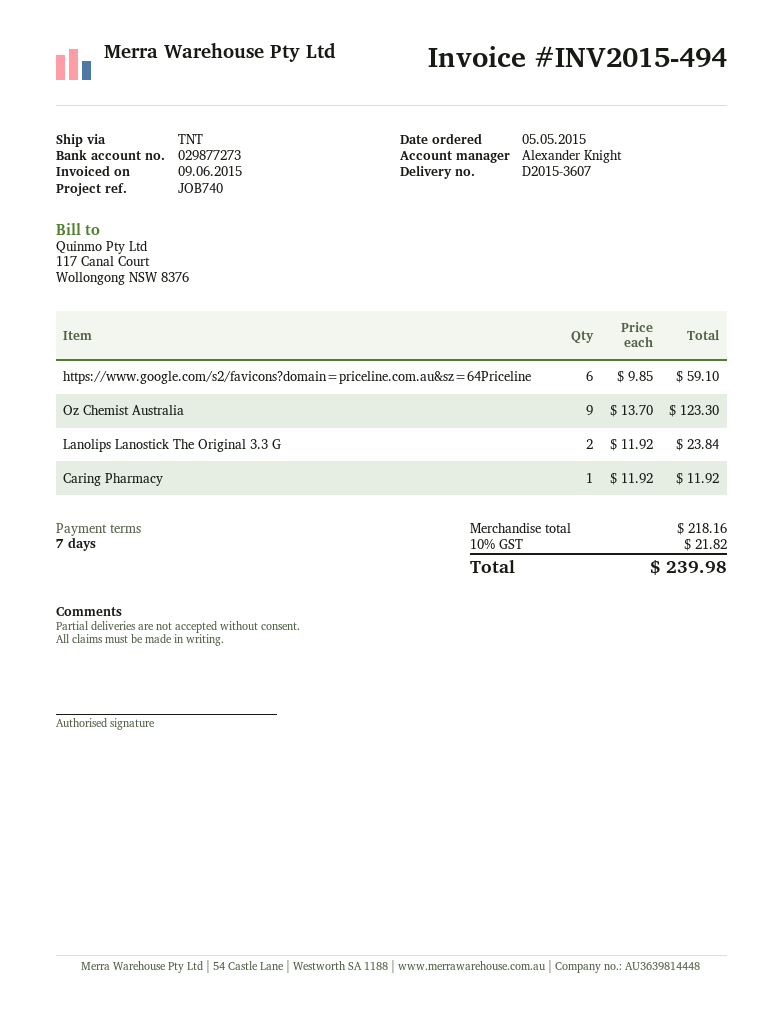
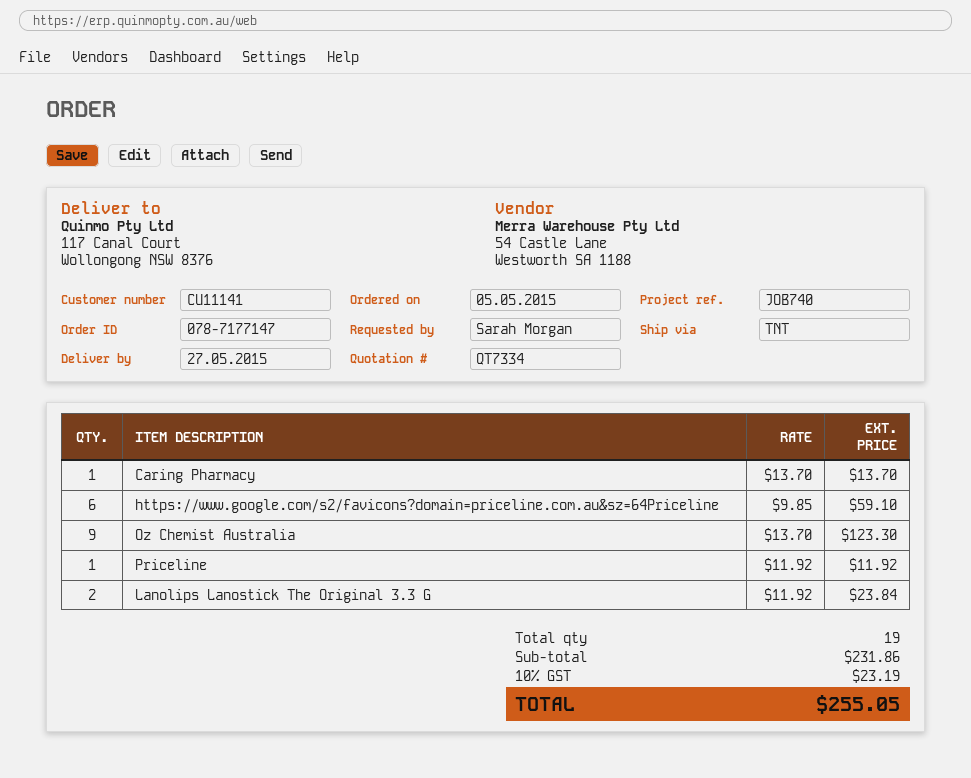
Caring Pharmacy: 1 x 11.92 = 11.92 -> 1 x 13.70 = 13.70
Priceline: none -> 1 x 11.92 = 11.92
subtotal: 218.16 -> 231.86
tax: 10% = 21.82 -> 10% = 23.19
total: 239.98 -> 255.05

